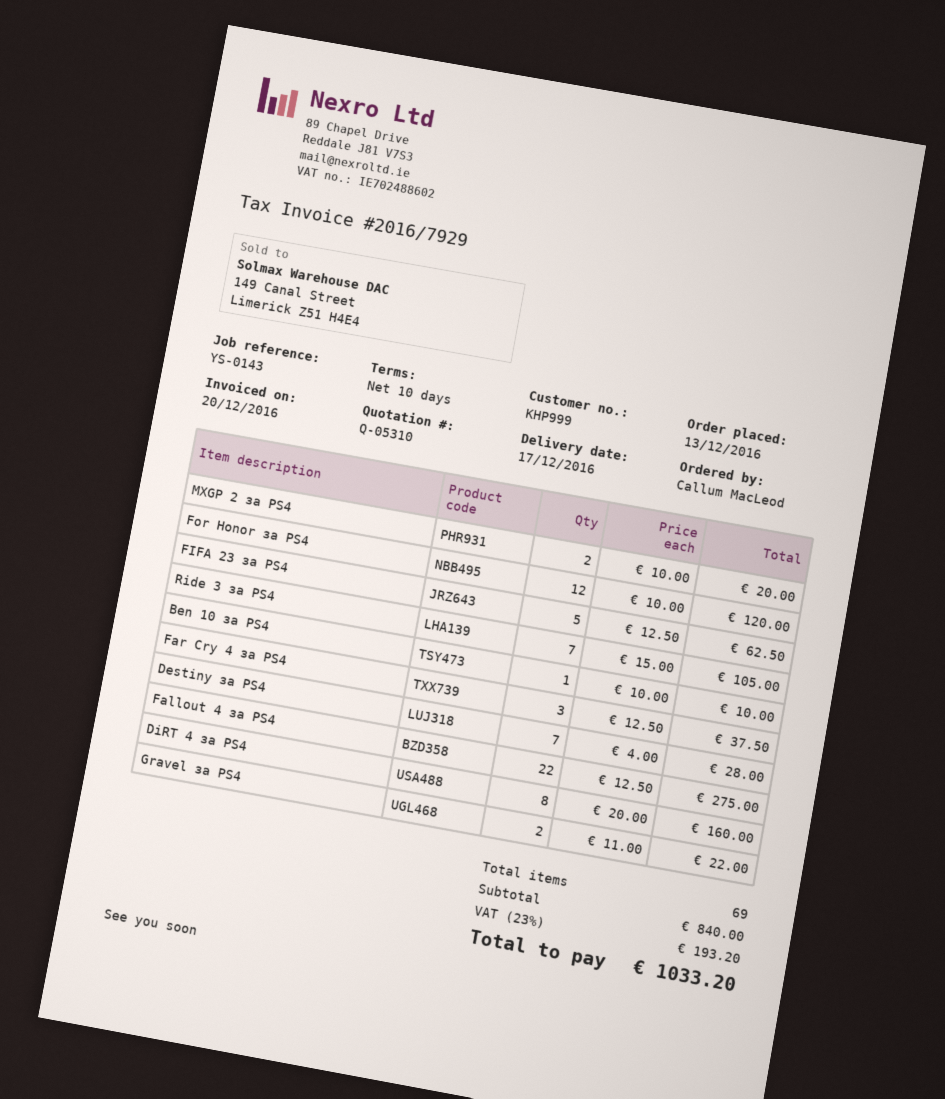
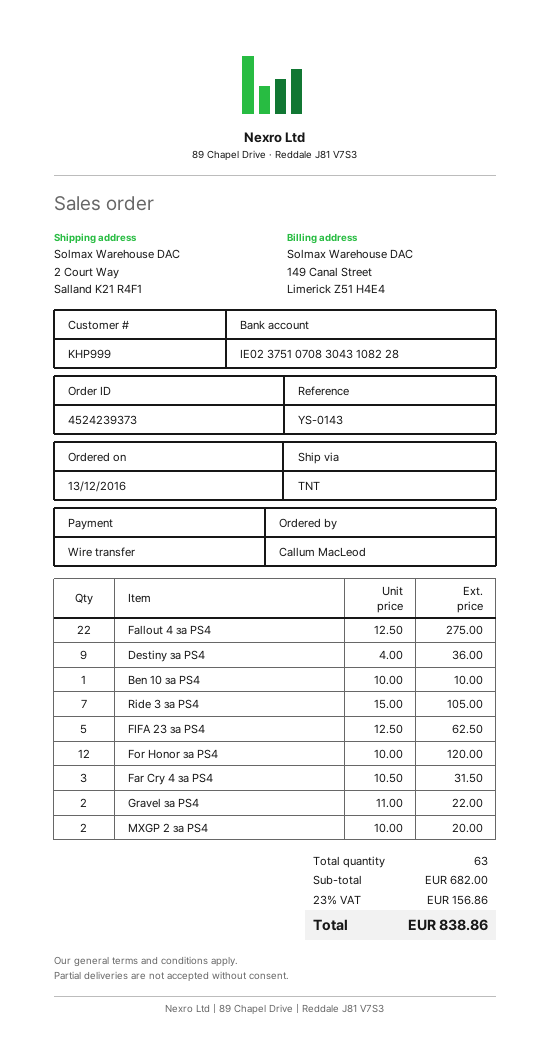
Far Cry 4 за PS4: 3 x 12.50 = 37.50 -> 3 x 10.50 = 31.50
Destiny за PS4: 7 x 4.00 = 28.00 -> 9 x 4.00 = 36.00
DiRT 4 за PS4: 8 x 20.00 = 160.00 -> none
total quantity: 69 -> 63
subtotal: 840.00 -> 682.00
tax: 23% = 193.20 -> 23% = 156.86
total: 1033.20 -> 838.86

